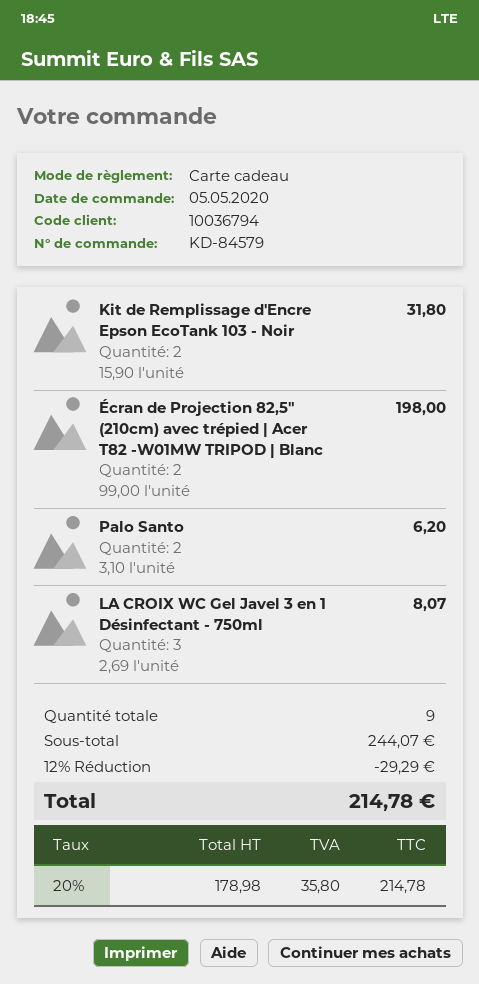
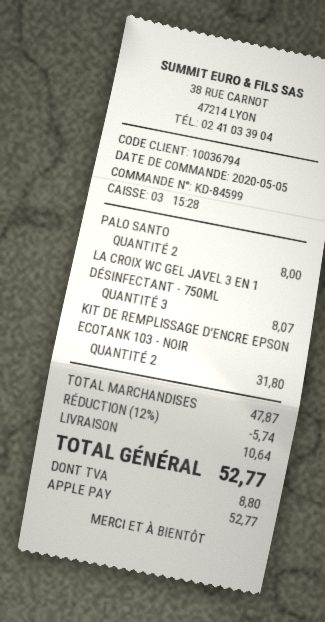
order number: KD-84579 -> KD-84599
payment method: gift card -> Apple Pay
Écran de Projection 82,5" (210cm) avec trépied | Acer T82 -W01MW TRIPOD | Blanc: 2 for 198.00 -> none
Palo Santo: 2 for 6.20 -> 2 for 8.00
subtotal: 244.07 -> 47.87
discount: 12% = 29.29 -> 12% = 5.74
shipping: none -> 10.64
tax: 35.80 -> 8.80
total: 214.78 -> 52.77

